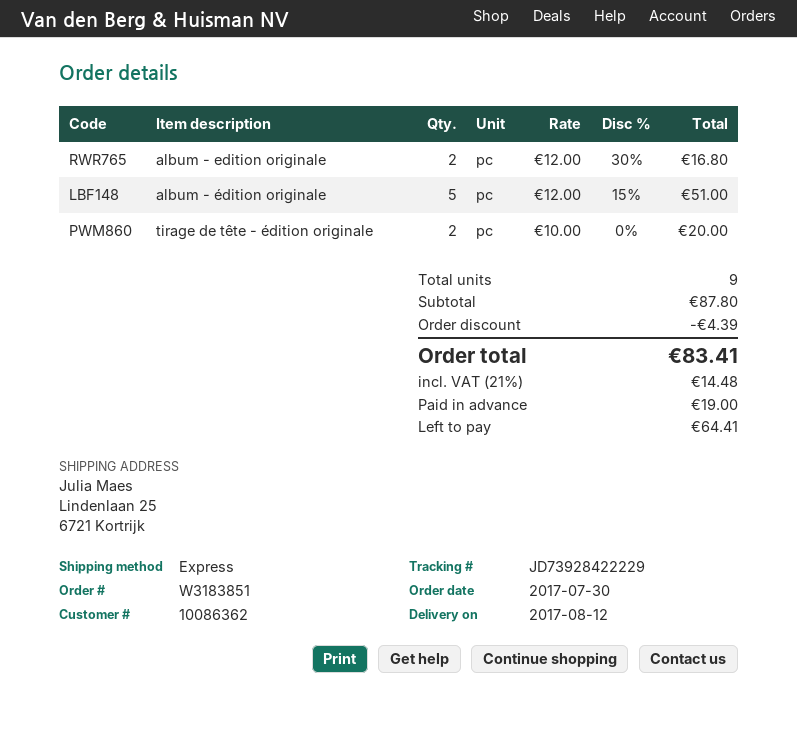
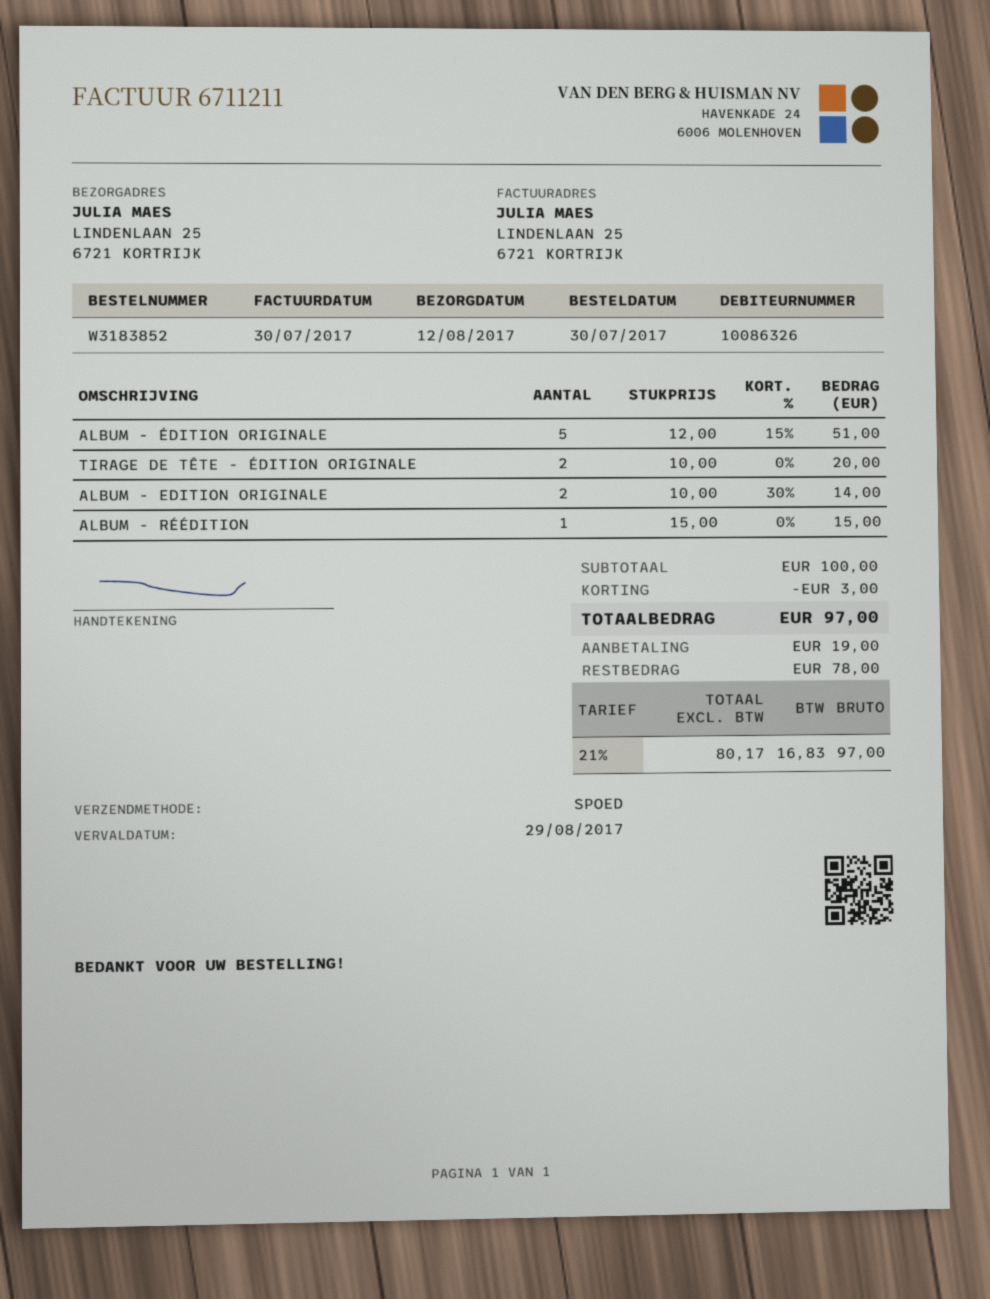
order number: W3183851 -> W3183852
customer number: 10086362 -> 10086326
album - edition originale: 2 x 12.00 - 30% = 16.80 -> 2 x 10.00 - 30% = 14.00
ALBUM - RÉÉDITION: none -> 1 x 15.00 = 15.00
subtotal: 87.80 -> 100.00
discount: 4.39 -> 3.00
tax: 21% = 14.48 -> 21% = 16.83
total: 83.41 -> 97.00
balance: 64.41 -> 78.00

